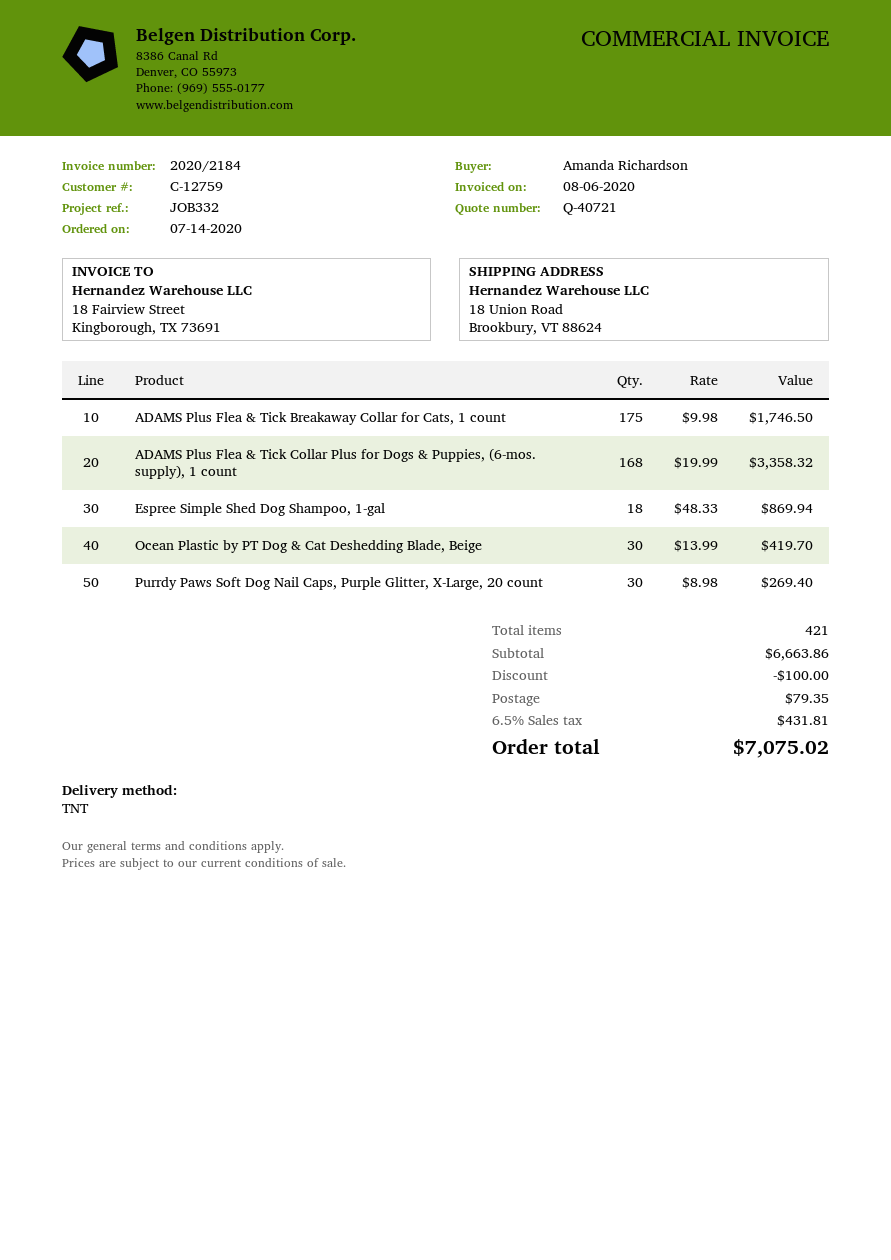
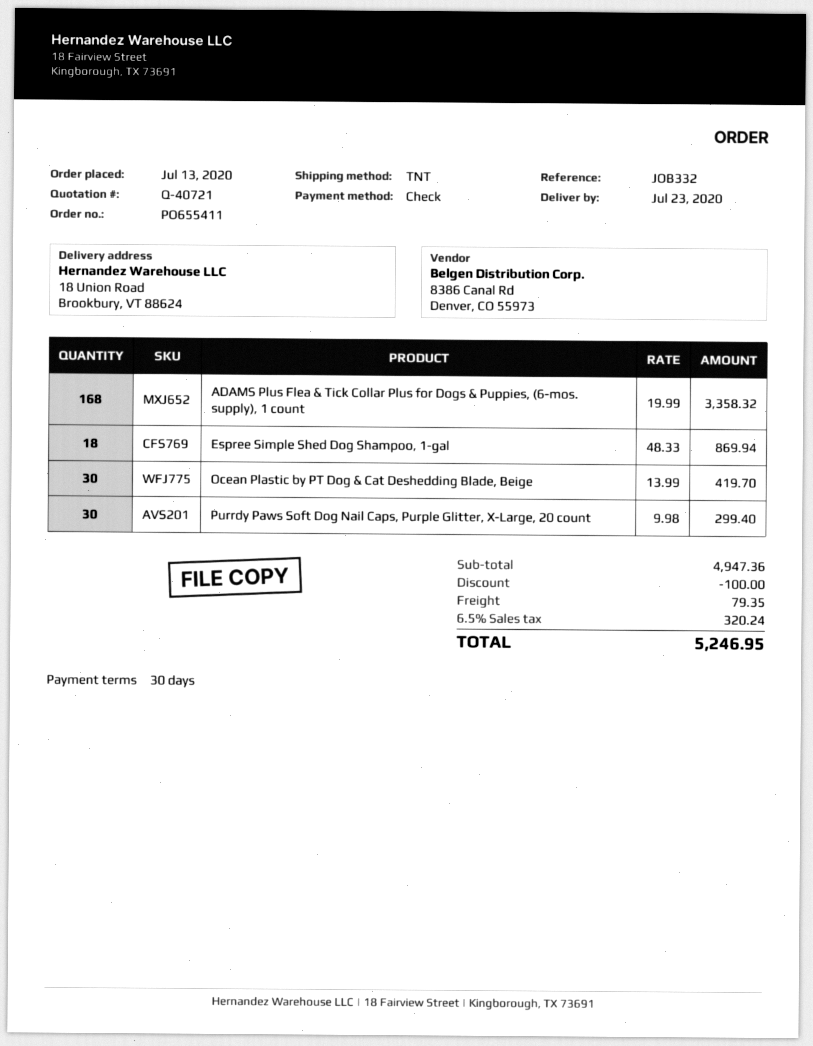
order date: 2020-07-14 -> 2020-07-13
ADAMS Plus Flea & Tick Breakaway Collar for Cats, 1 count: 175 x 9.98 = 1746.50 -> none
Purrdy Paws Soft Dog Nail Caps, Purple Glitter, X-Large, 20 count: 30 x 8.98 = 269.40 -> 30 x 9.98 = 299.40
subtotal: 6663.86 -> 4947.36
tax: 6.5% = 431.81 -> 6.5% = 320.24
total: 7075.02 -> 5246.95

